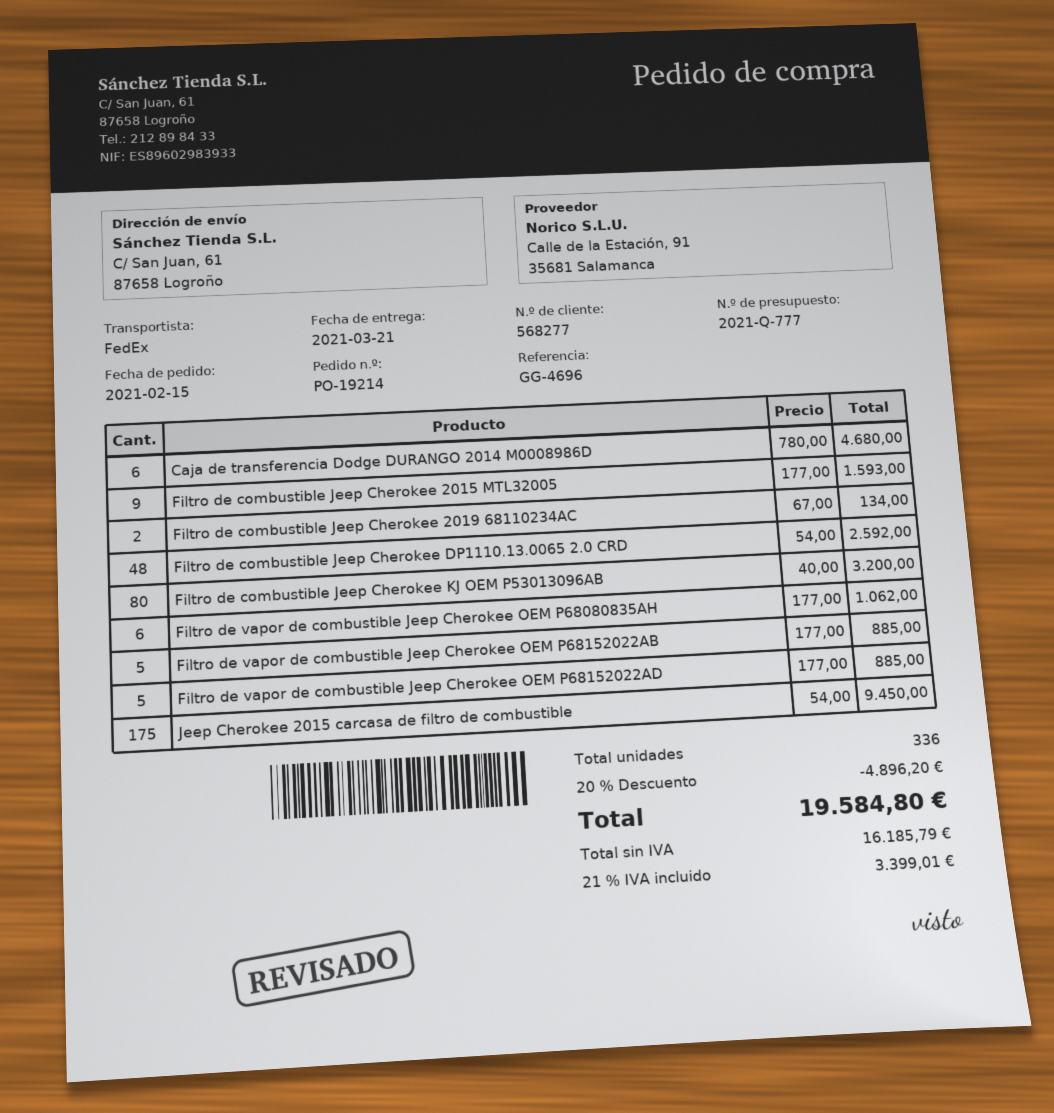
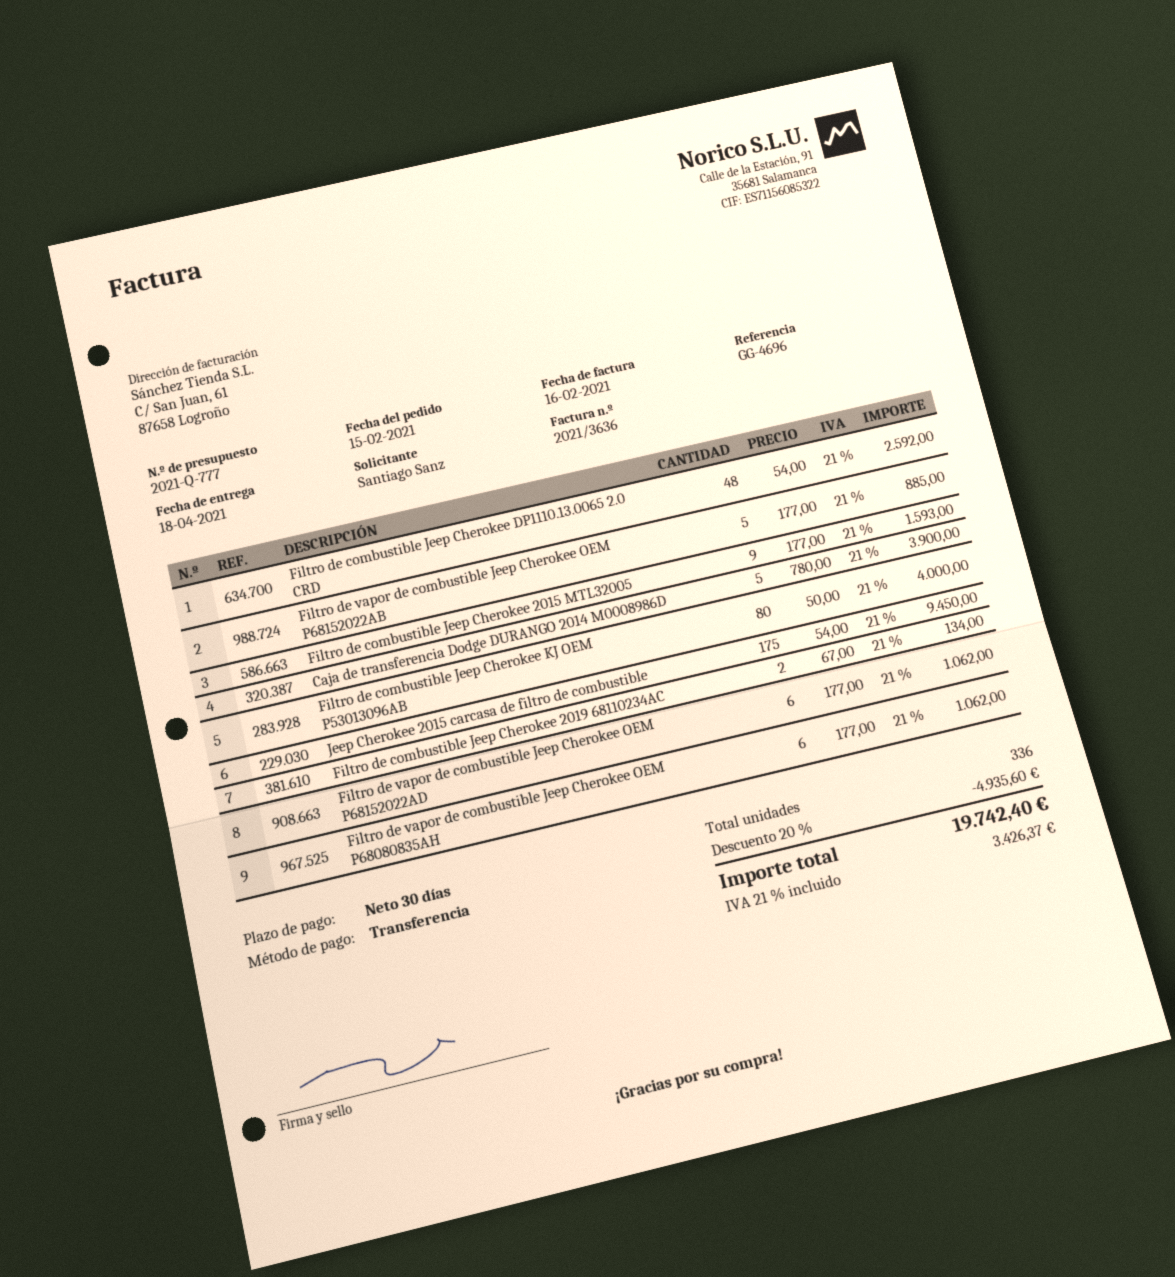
delivery date: 2021-03-21 -> 2021-04-18
Caja de transferencia Dodge DURANGO 2014 M0008986D: 6 x 780.00 = 4680.00 -> 5 x 780.00 = 3900.00
Filtro de combustible Jeep Cherokee KJ OEM P53013096AB: 80 x 40.00 = 3200.00 -> 80 x 50.00 = 4000.00
Filtro de vapor de combustible Jeep Cherokee OEM P68152022AD: 5 x 177.00 = 885.00 -> 6 x 177.00 = 1062.00
discount: 20% = 4896.20 -> 20% = 4935.60
tax: 21% = 3399.01 -> 21% = 3426.37
total: 19584.80 -> 19742.40

